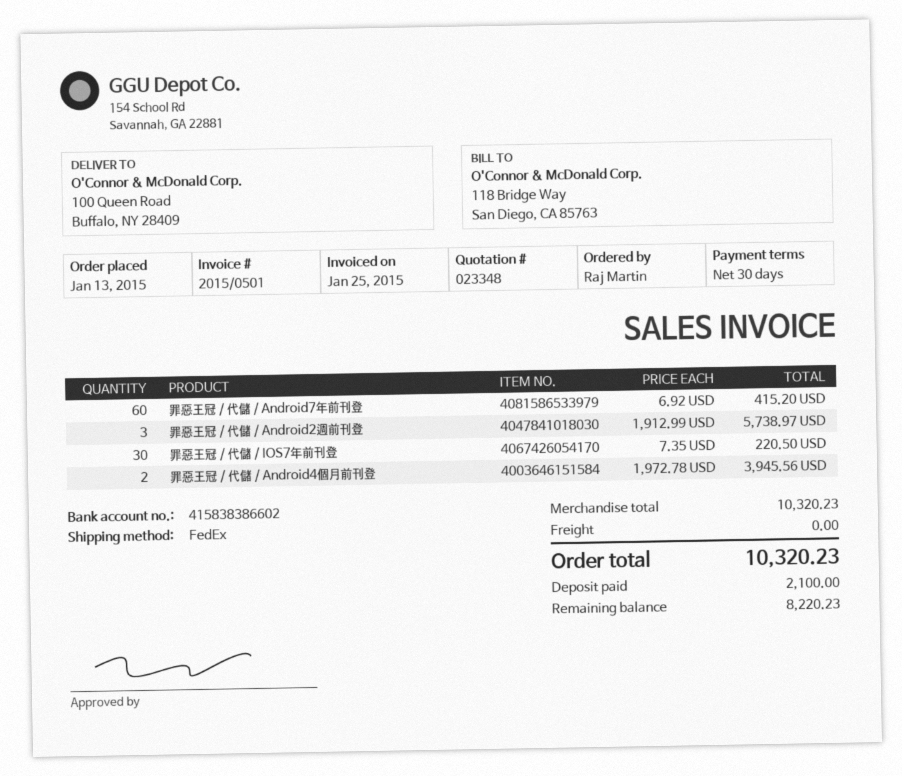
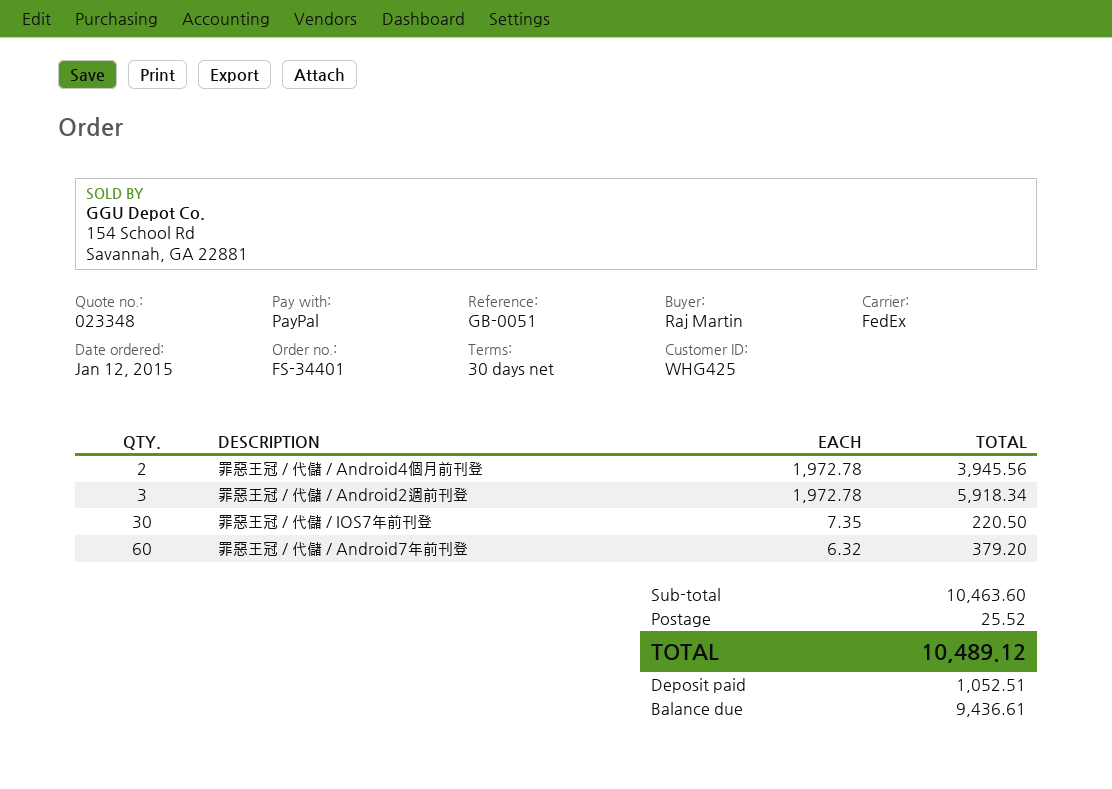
order date: 2015-01-13 -> 2015-01-12
罪惡王冠 / 代儲 / Android7年前刊登: 60 x 6.92 = 415.20 -> 60 x 6.32 = 379.20
罪惡王冠 / 代儲 / Android2週前刊登: 3 x 1912.99 = 5738.97 -> 3 x 1972.78 = 5918.34
subtotal: 10320.23 -> 10463.60
shipping: 0.00 -> 25.52
total: 10320.23 -> 10489.12
deposit: 2100.00 -> 1052.51
balance: 8220.23 -> 9436.61

